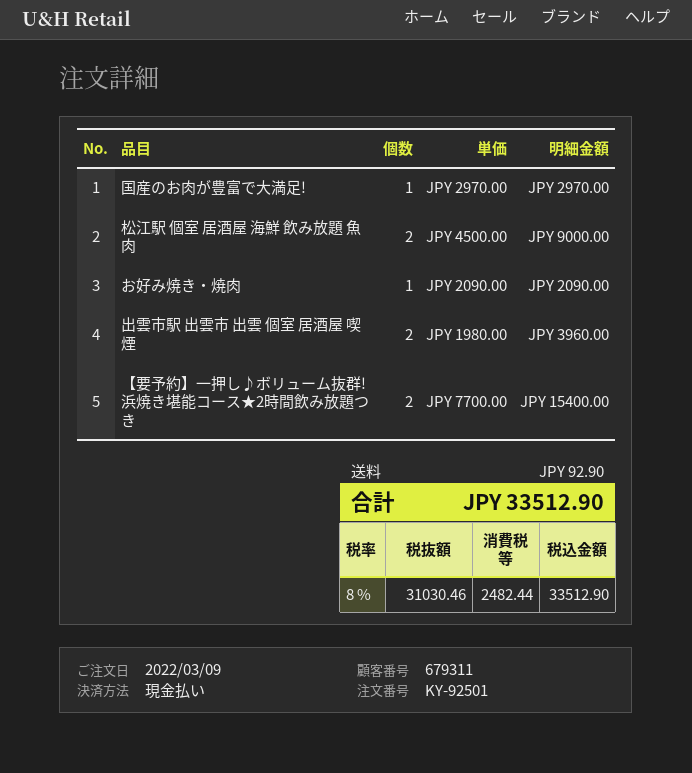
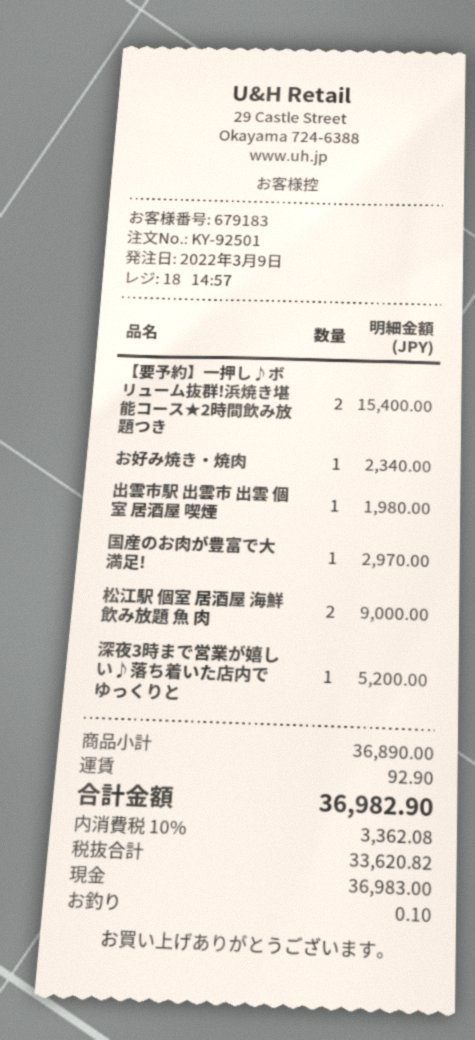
customer number: 679311 -> 679183
お好み焼き・焼肉: 1 for 2090.00 -> 1 for 2340.00
出雲市駅 出雲市 出雲 個室 居酒屋 喫煙: 2 for 3960.00 -> 1 for 1980.00
深夜3時まで営業が嬉しい♪落ち着いた店内でゆっくりと: none -> 1 for 5200.00
net: 31030.46 -> 33620.82
tax: 8% = 2482.44 -> 10% = 3362.08
total: 33512.90 -> 36982.90

